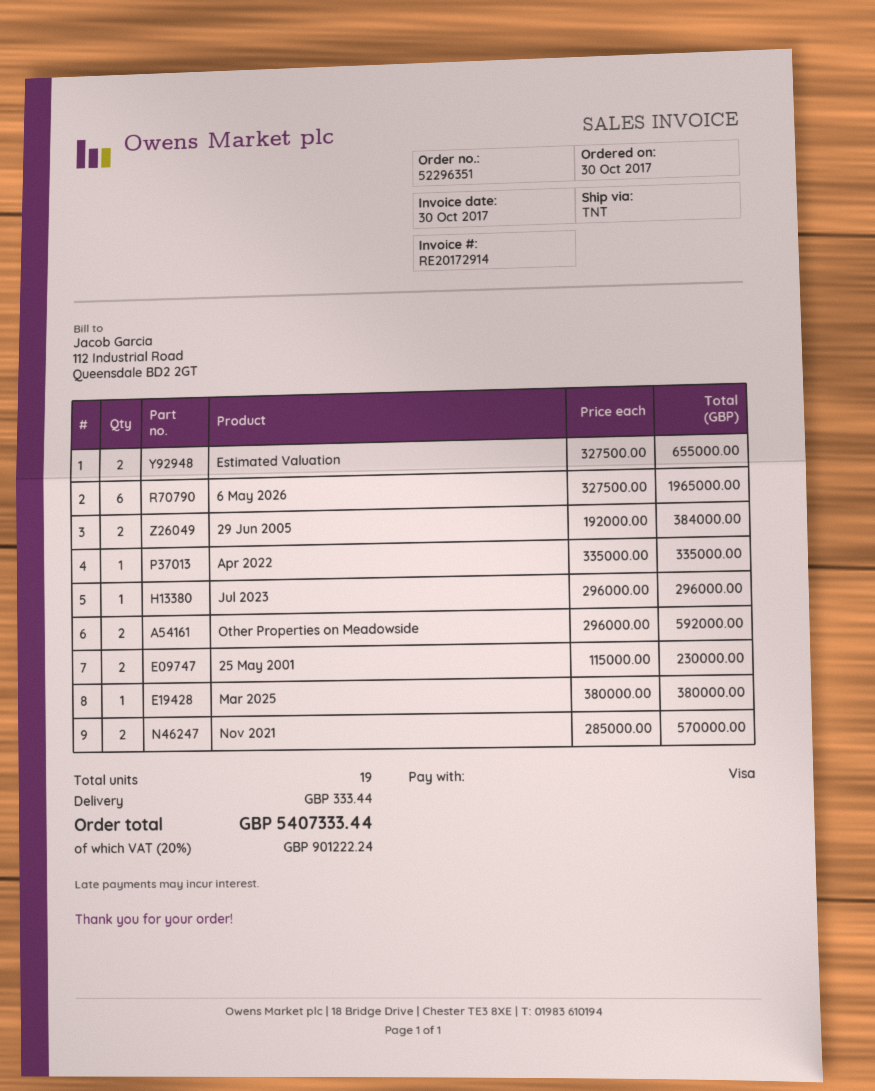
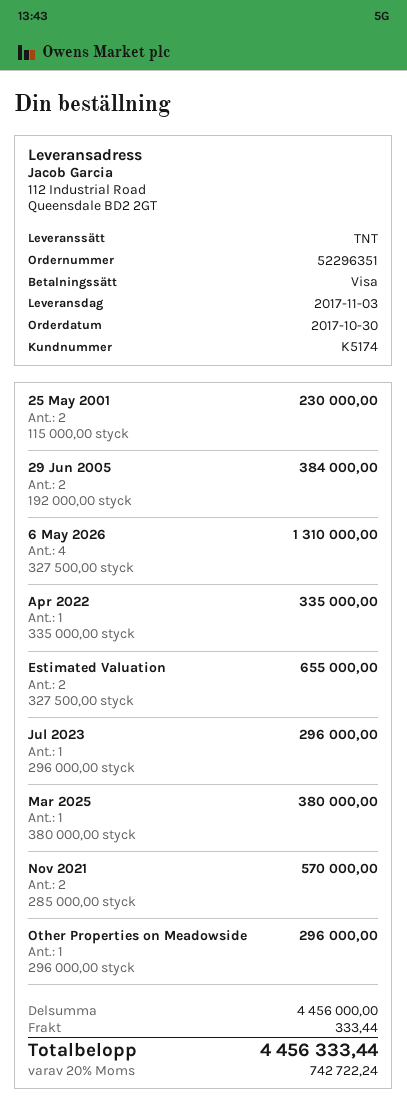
6 May 2026: 6 x 327500.00 = 1965000.00 -> 4 x 327500.00 = 1310000.00
Other Properties on Meadowside: 2 x 296000.00 = 592000.00 -> 1 x 296000.00 = 296000.00
tax: 20% = 901222.24 -> 20% = 742722.24
total: 5407333.44 -> 4456333.44

